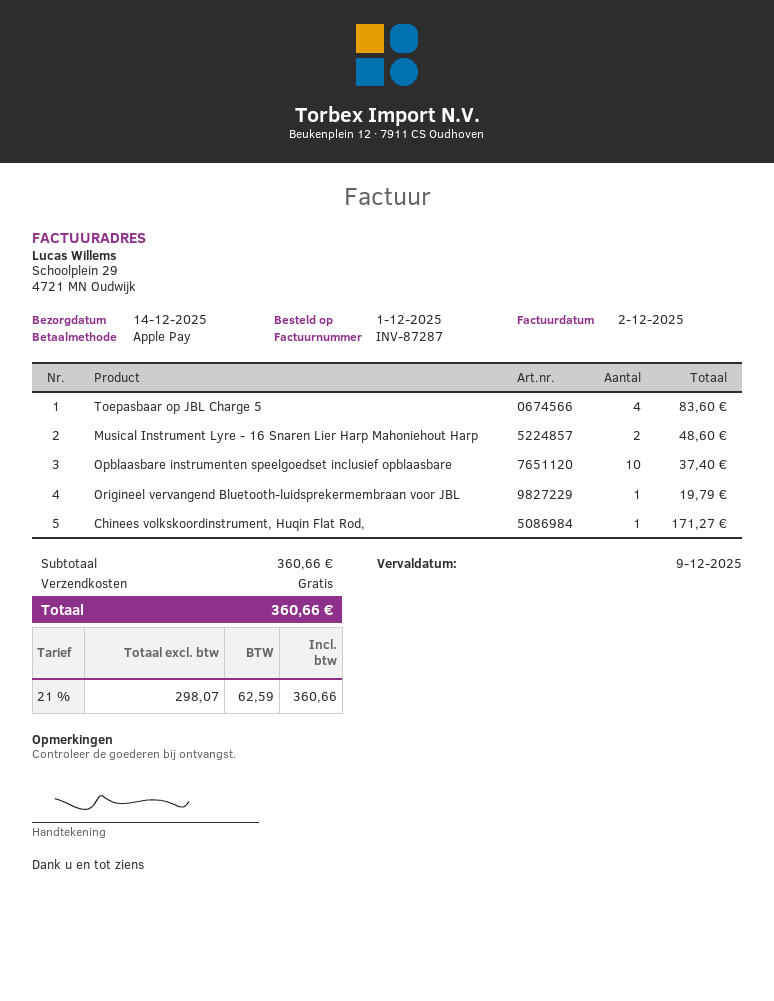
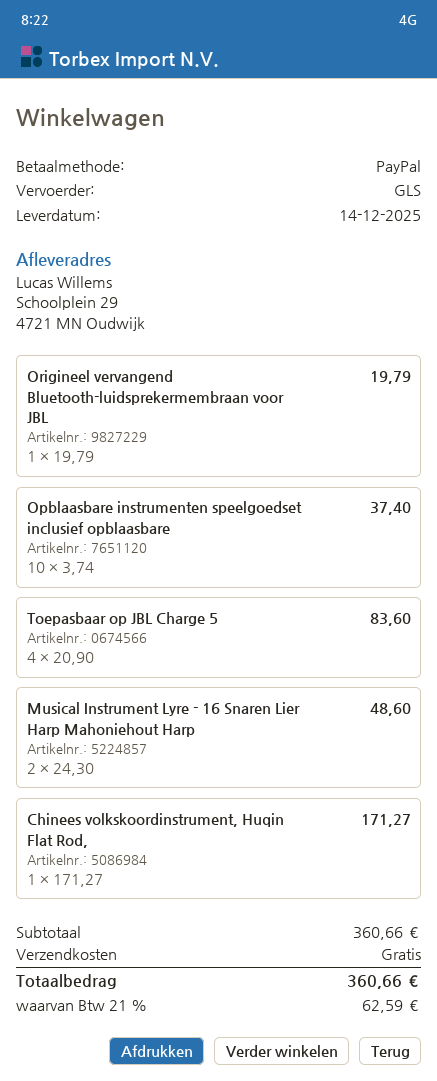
payment method: Apple Pay -> PayPal

